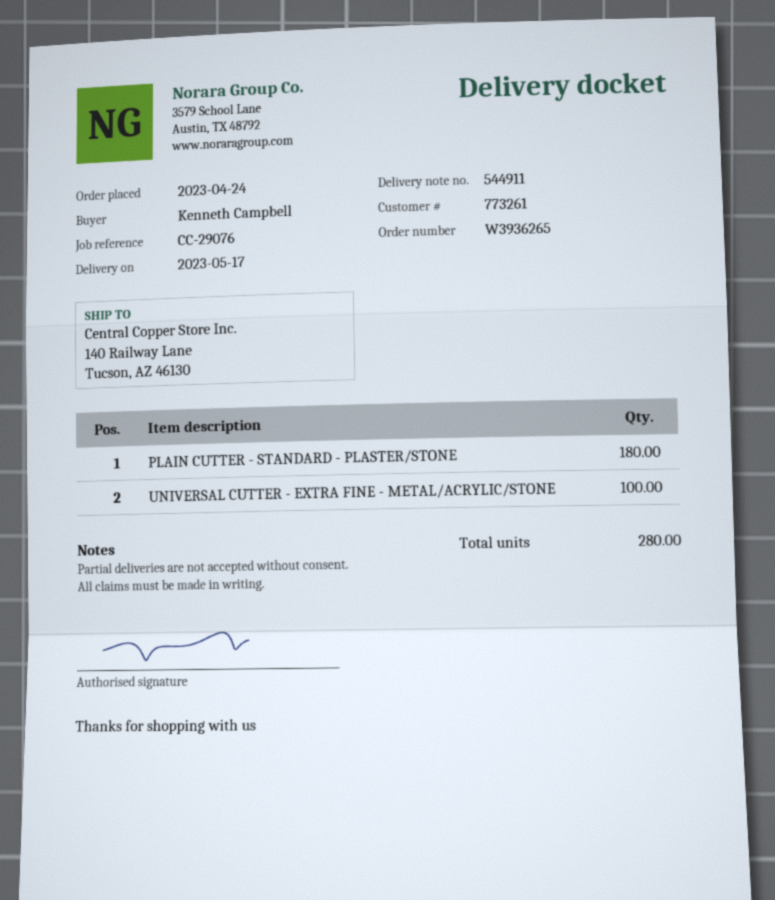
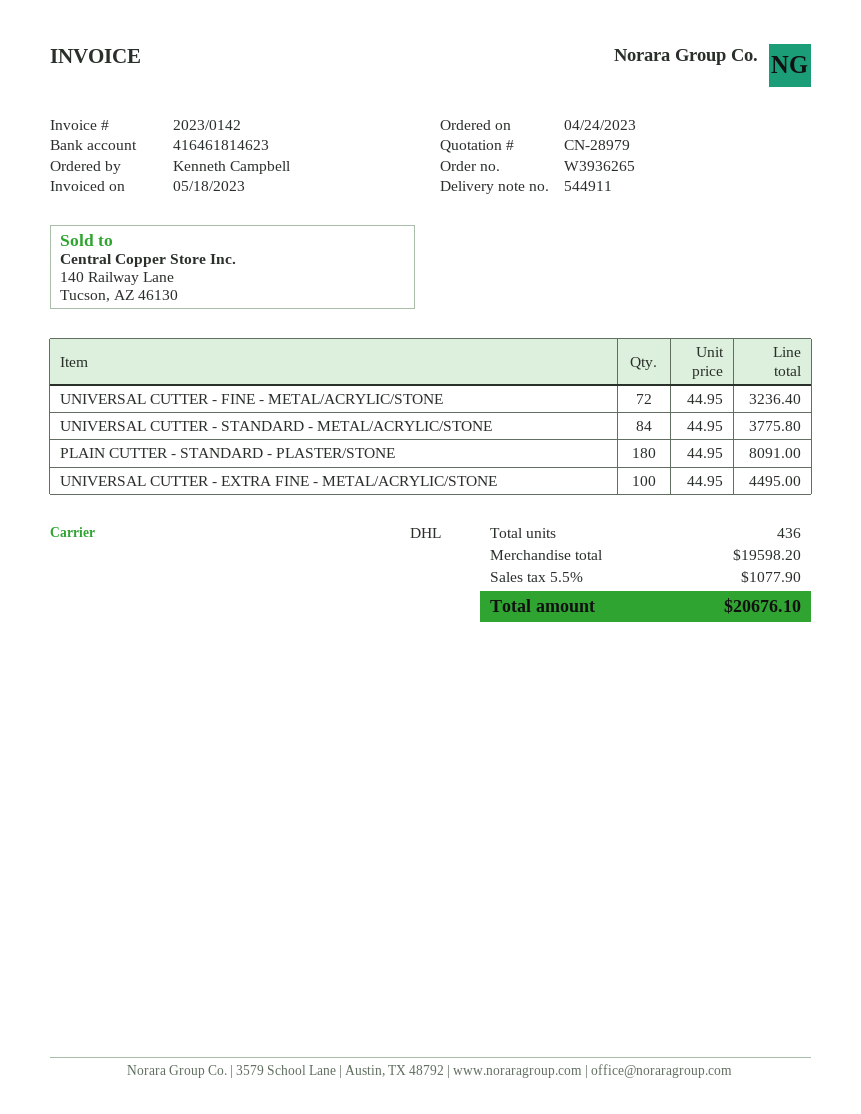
UNIVERSAL CUTTER - FINE - METAL/ACRYLIC/STONE: none -> 72
UNIVERSAL CUTTER - STANDARD - METAL/ACRYLIC/STONE: none -> 84
total quantity: 280 -> 436

